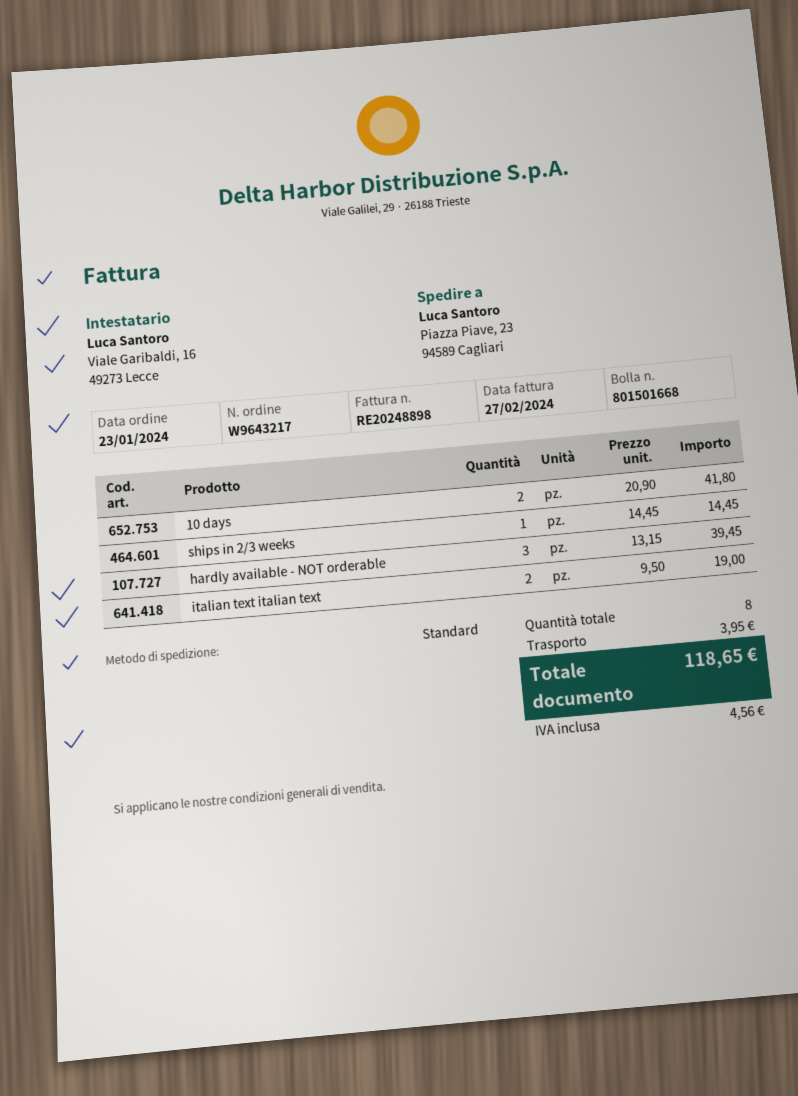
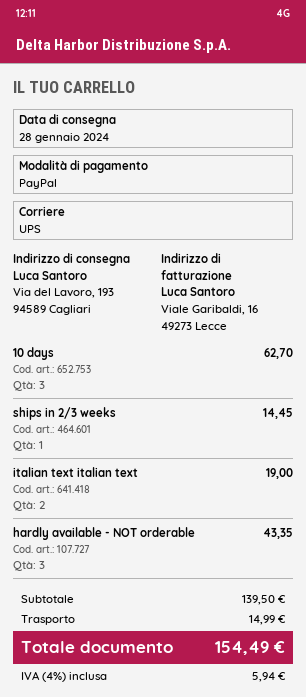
shipping method: standard -> UPS
ship to: Piazza Piave, 23, 94589 Cagliari -> Via del Lavoro, 193, 94589 Cagliari
10 days: 2 for 41.80 -> 3 for 62.70
hardly available - NOT orderable: 3 for 39.45 -> 3 for 43.35
shipping: 3.95 -> 14.99
tax: 4.56 -> 5.94
total: 118.65 -> 154.49

